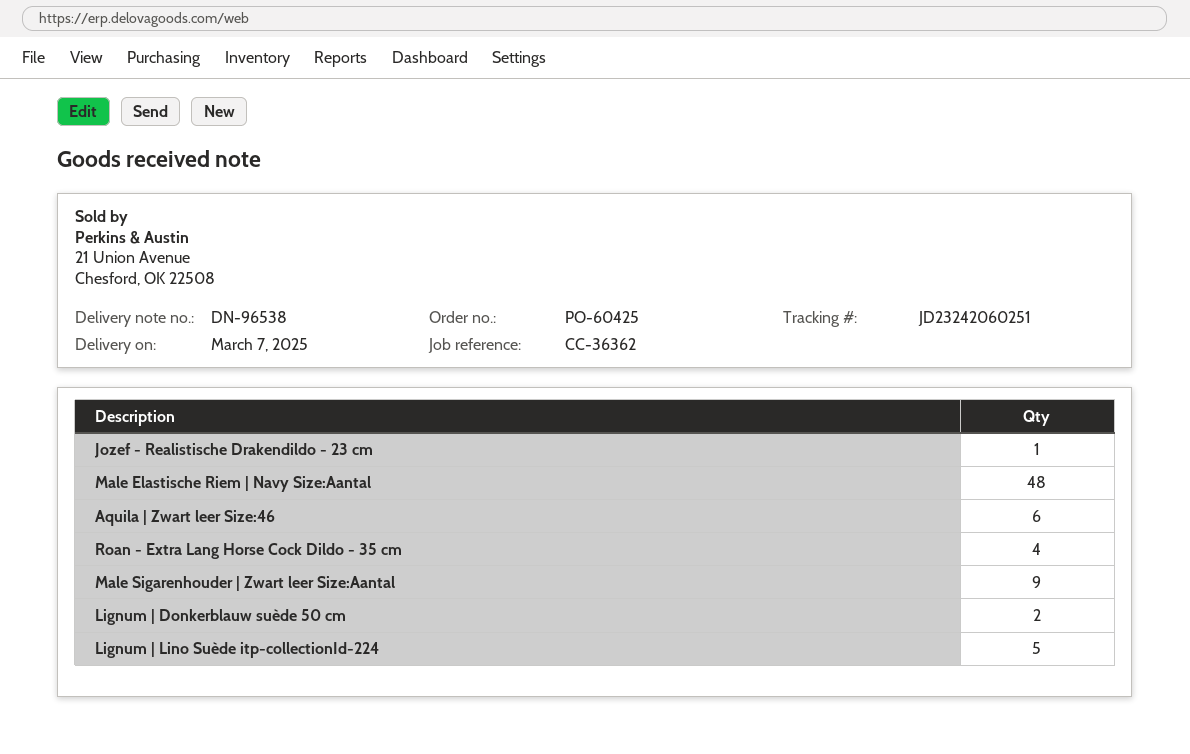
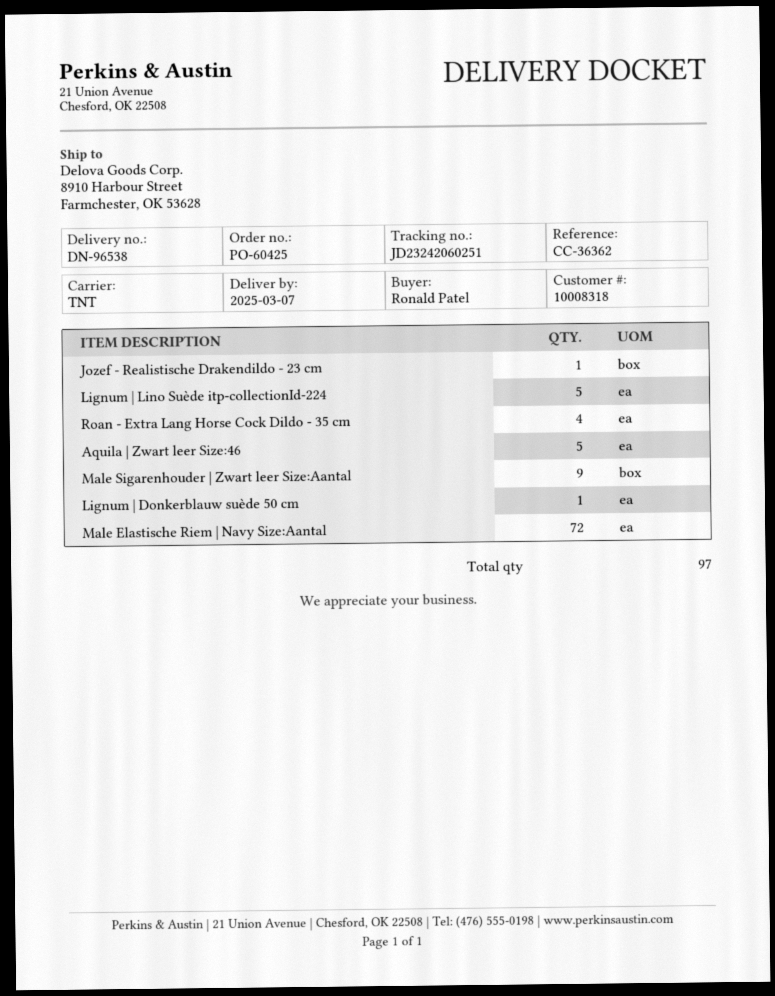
Male Elastische Riem | Navy Size:Aantal: 48 -> 72
Aquila | Zwart leer Size:46: 6 -> 5
Lignum | Donkerblauw suède 50 cm: 2 -> 1

